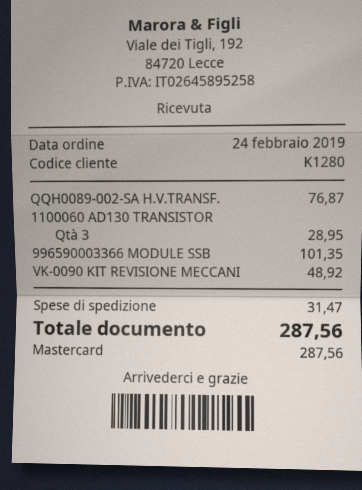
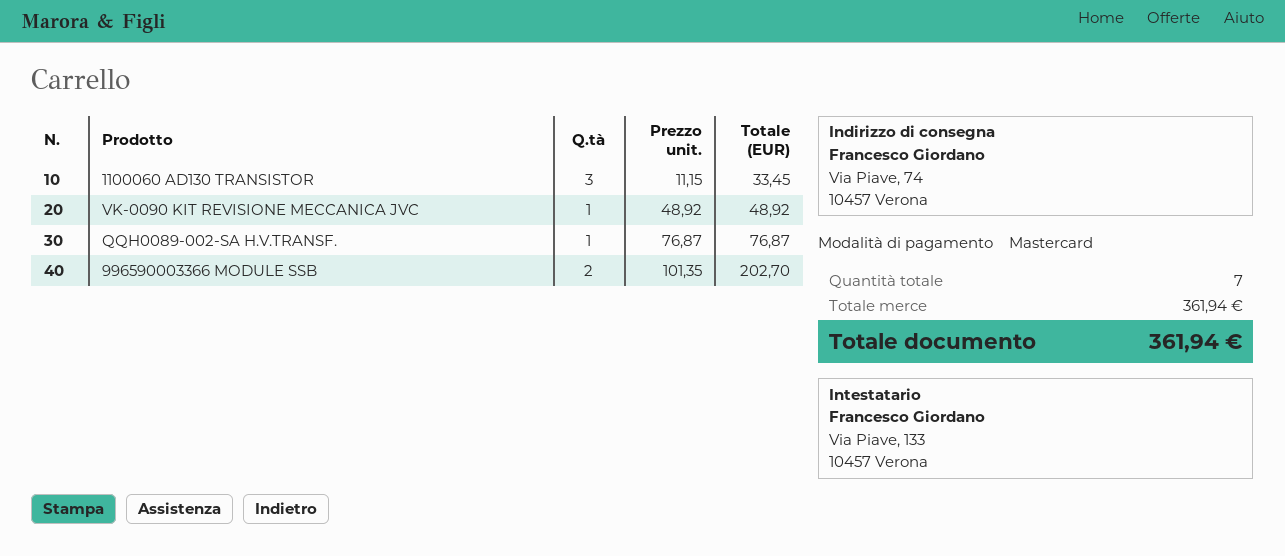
1100060 AD130 TRANSISTOR: 3 for 28.95 -> 3 for 33.45
996590003366 MODULE SSB: 1 for 101.35 -> 2 for 202.70
shipping: 31.47 -> none
total: 287.56 -> 361.94

